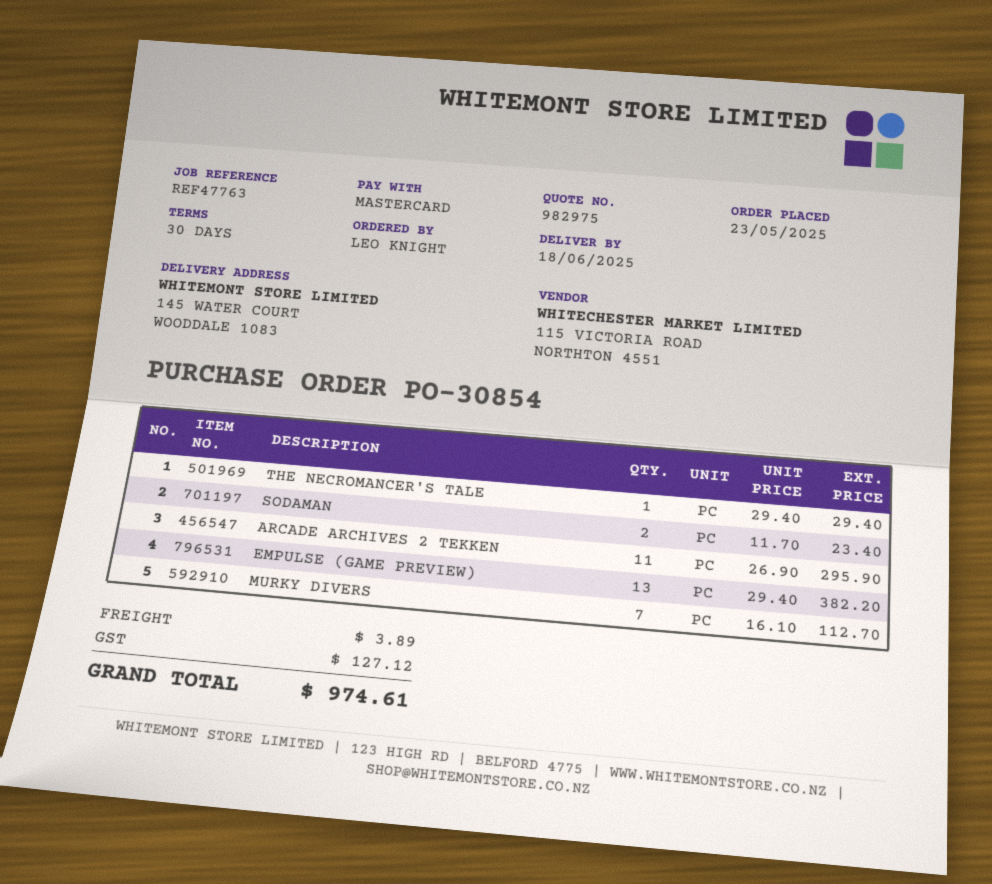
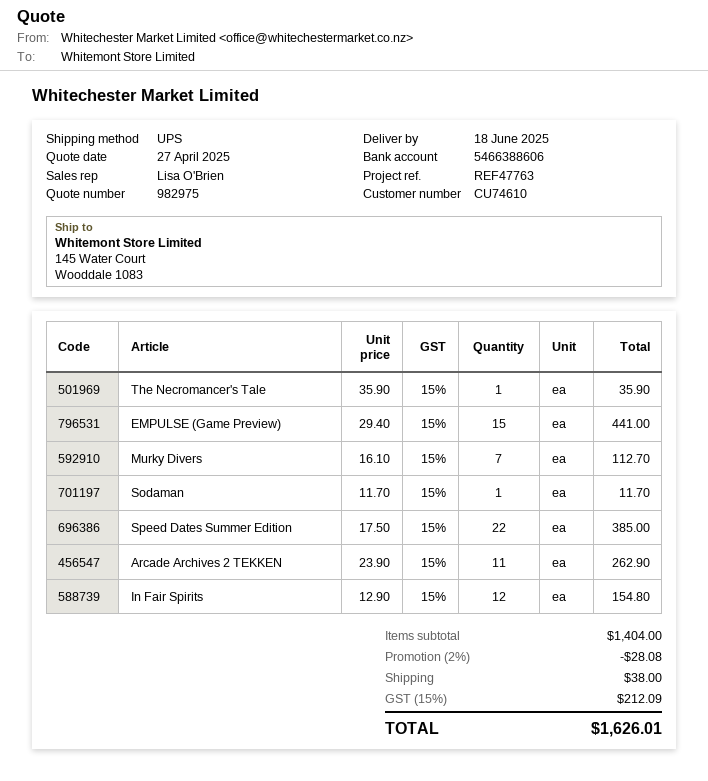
THE NECROMANCER'S TALE: 1 x 29.40 = 29.40 -> 1 x 35.90 = 35.90
SODAMAN: 2 x 11.70 = 23.40 -> 1 x 11.70 = 11.70
ARCADE ARCHIVES 2 TEKKEN: 11 x 26.90 = 295.90 -> 11 x 23.90 = 262.90
EMPULSE (GAME PREVIEW): 13 x 29.40 = 382.20 -> 15 x 29.40 = 441.00
Speed Dates Summer Edition: none -> 22 x 17.50 = 385.00
In Fair Spirits: none -> 12 x 12.90 = 154.80
discount: none -> 2% = 28.08
shipping: 3.89 -> 38.00
tax: 127.12 -> 212.09
total: 974.61 -> 1626.01

